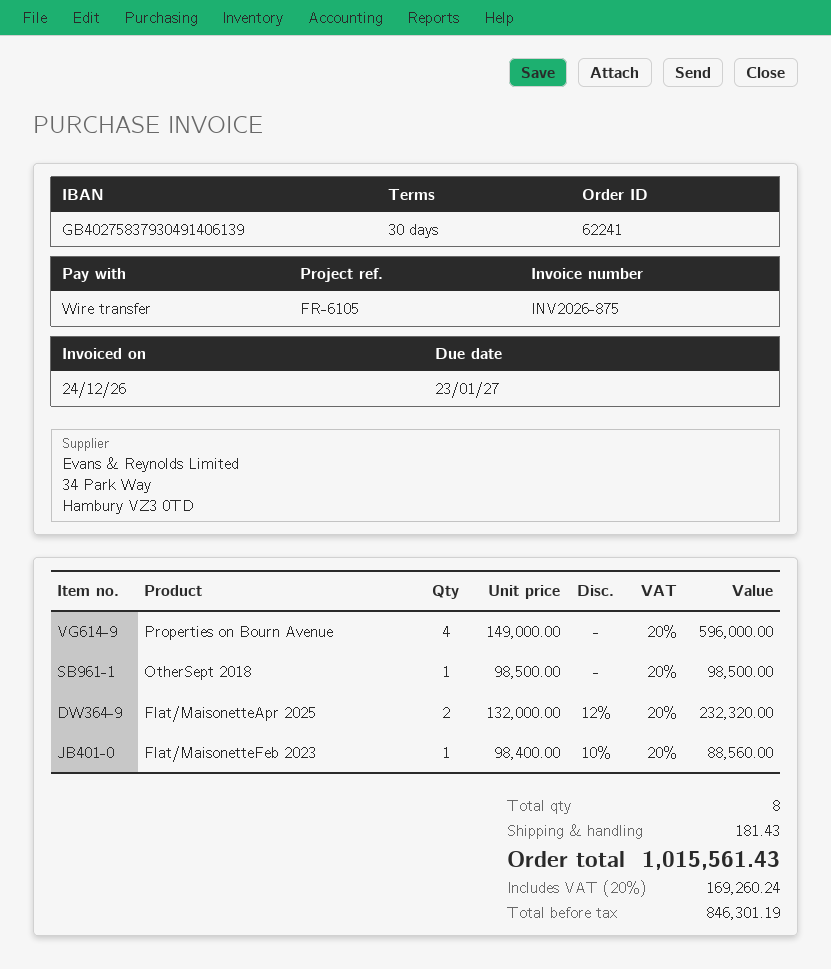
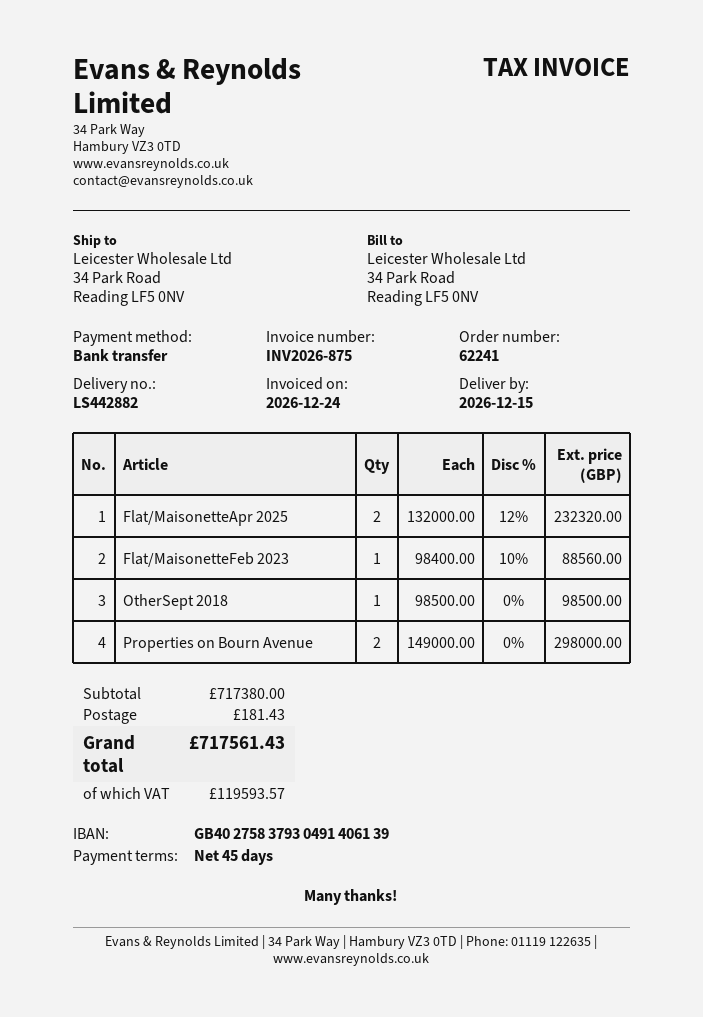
payment terms: 30 days -> 45 days
Properties on Bourn Avenue: 4 x 149000.00 = 596000.00 -> 2 x 149000.00 = 298000.00
tax: 169260.24 -> 119593.57
total: 1015561.43 -> 717561.43

